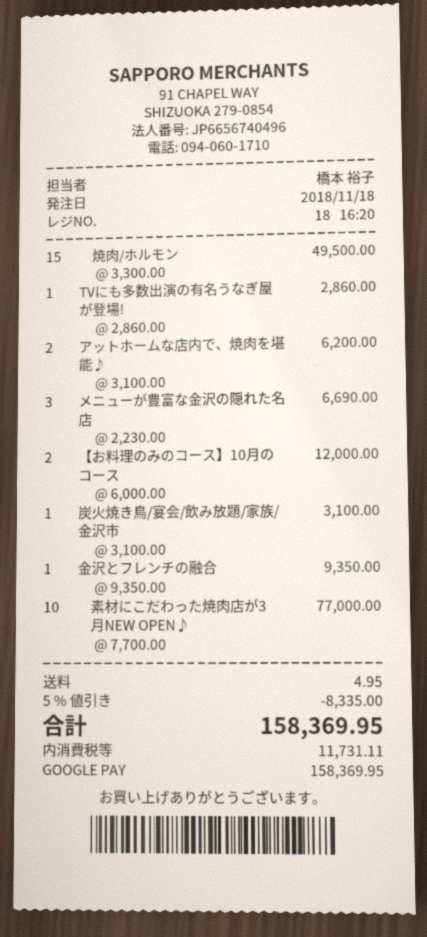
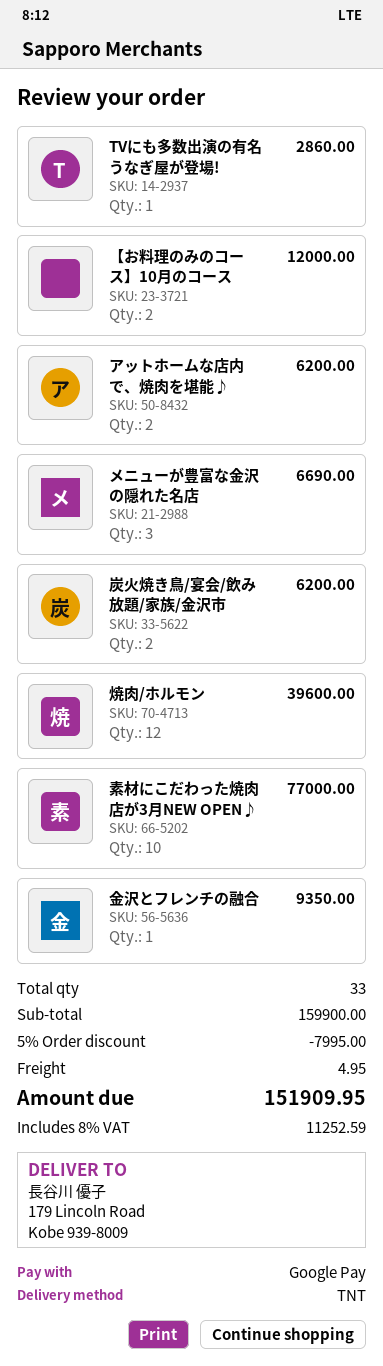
焼肉/ホルモン: 15 for 49500.00 -> 12 for 39600.00
炭火焼き鳥/宴会/飲み放題/家族/金沢市: 1 for 3100.00 -> 2 for 6200.00
discount: 5% = 8335.00 -> 5% = 7995.00
tax: 11731.11 -> 11252.59
total: 158369.95 -> 151909.95

